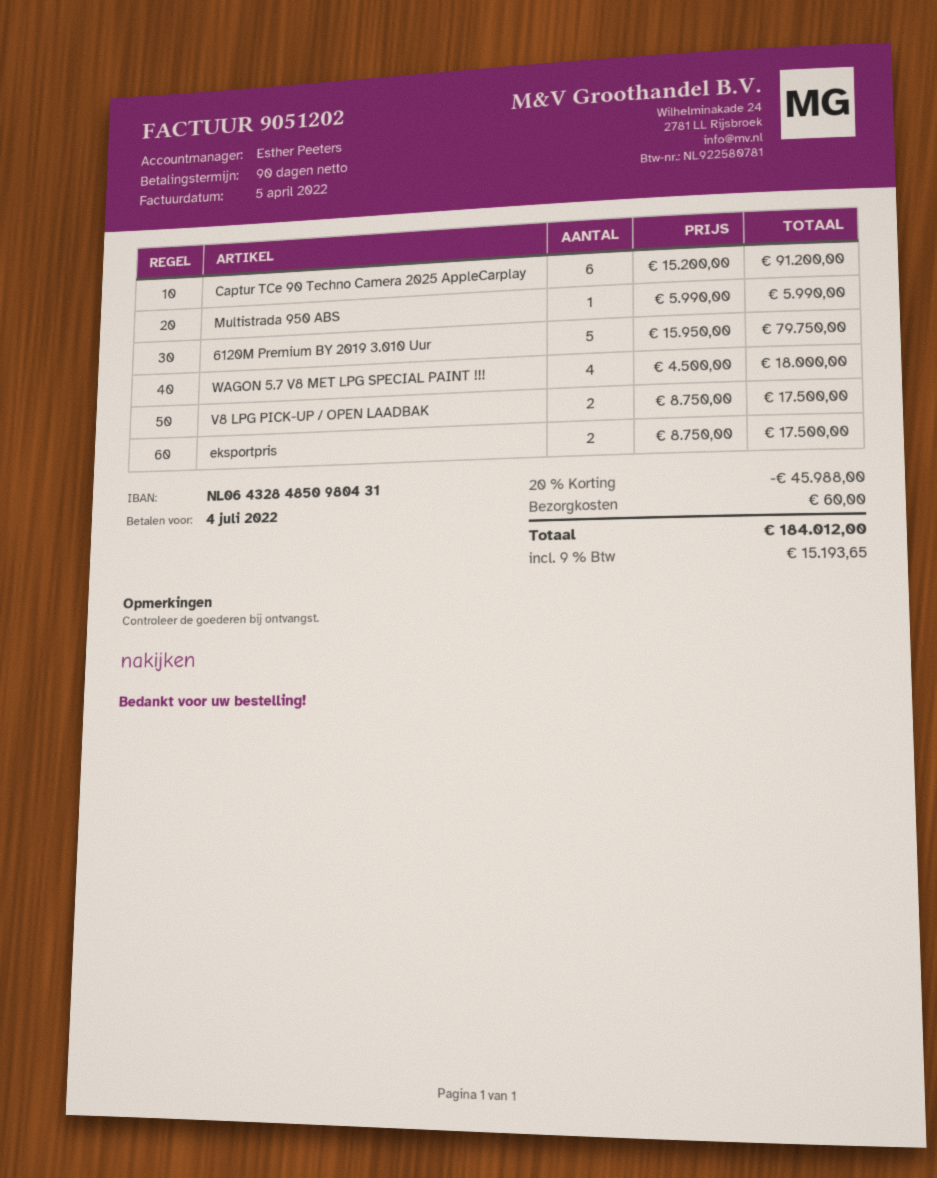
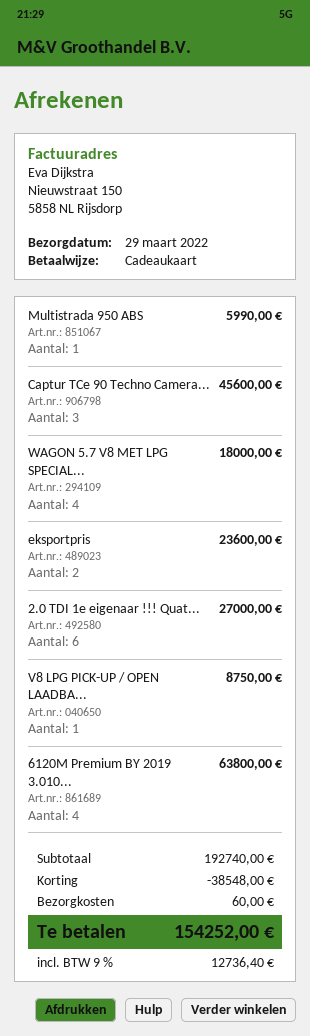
Captur TCe 90 Techno Camera 2025 AppleCarplay: 6 for 91200.00 -> 3 for 45600.00
6120M Premium BY 2019 3.010 Uur: 5 for 79750.00 -> 4 for 63800.00
V8 LPG PICK-UP / OPEN LAADBAK: 2 for 17500.00 -> 1 for 8750.00
eksportpris: 2 for 17500.00 -> 2 for 23600.00
2.0 TDI 1e eigenaar !!! Quat...: none -> 6 for 27000.00
discount: 45988.00 -> 38548.00
tax: 9% = 15193.65 -> 9% = 12736.40
total: 184012.00 -> 154252.00

